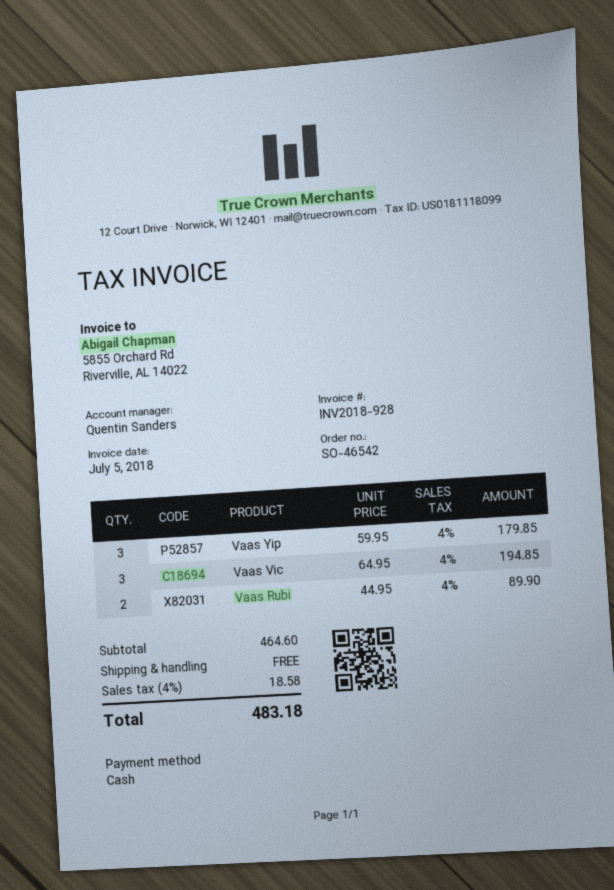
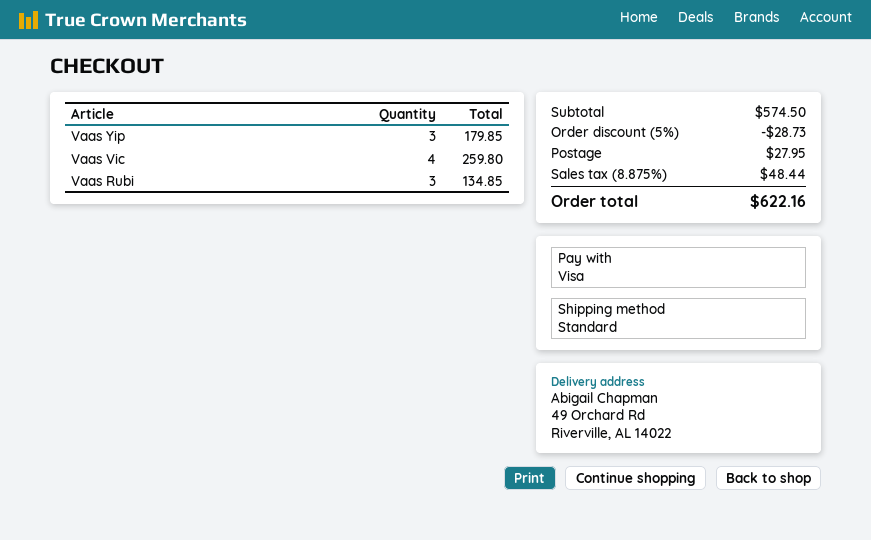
payment method: cash -> Visa
Vaas Vic: 3 for 194.85 -> 4 for 259.80
Vaas Rubi: 2 for 89.90 -> 3 for 134.85
subtotal: 464.60 -> 574.50
discount: none -> 5% = 28.73
shipping: 0.00 -> 27.95
tax: 4% = 18.58 -> 8.875% = 48.44
total: 483.18 -> 622.16

